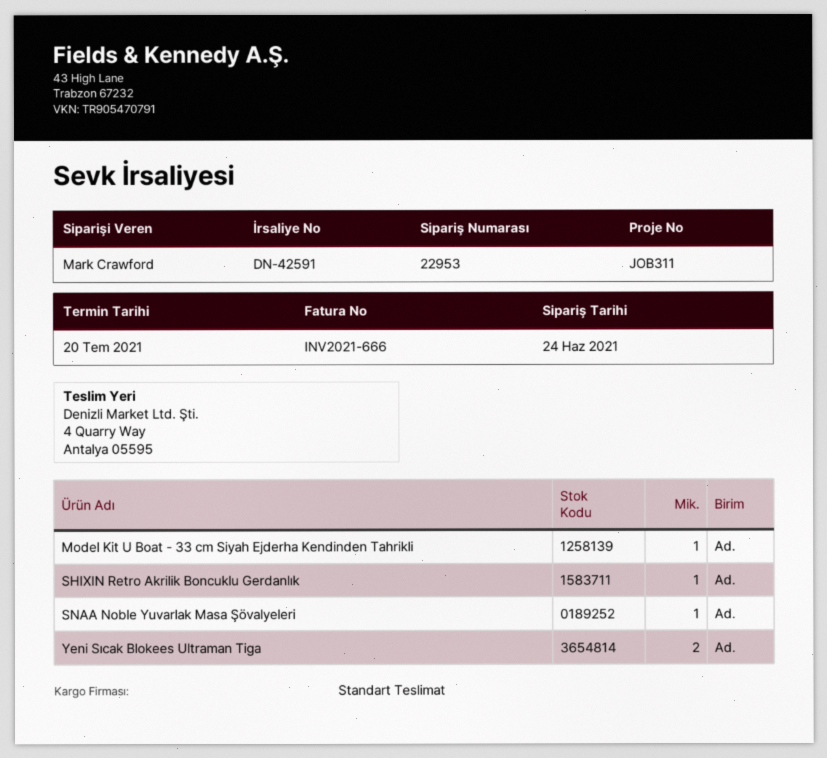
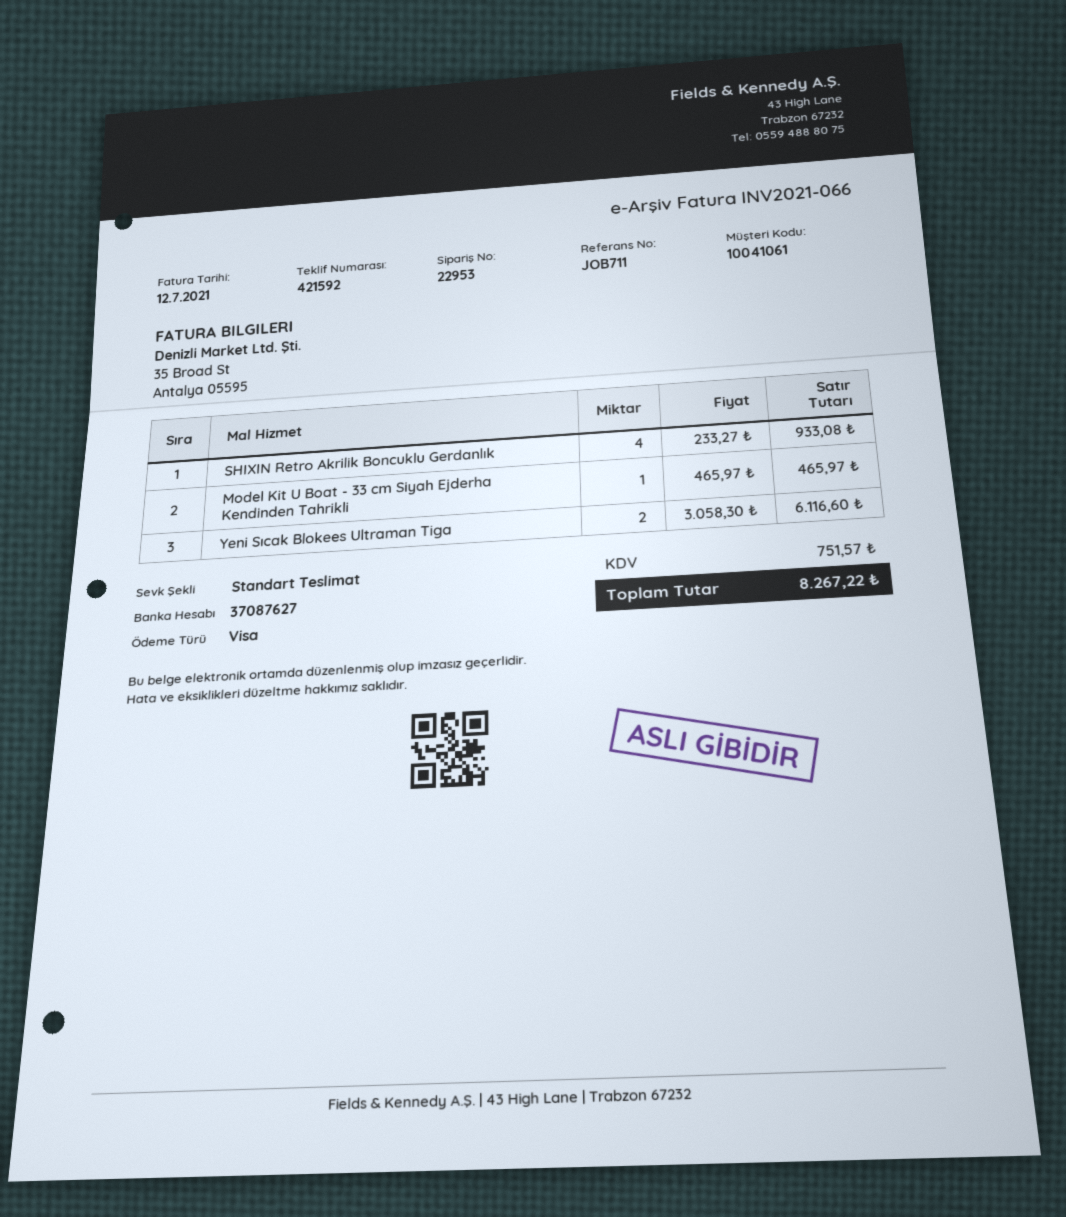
invoice number: INV2021-666 -> INV2021-066
reference: JOB311 -> JOB711
SHIXIN Retro Akrilik Boncuklu Gerdanlık: 1 -> 4
SNAA Noble Yuvarlak Masa Şövalyeleri: 1 -> none

